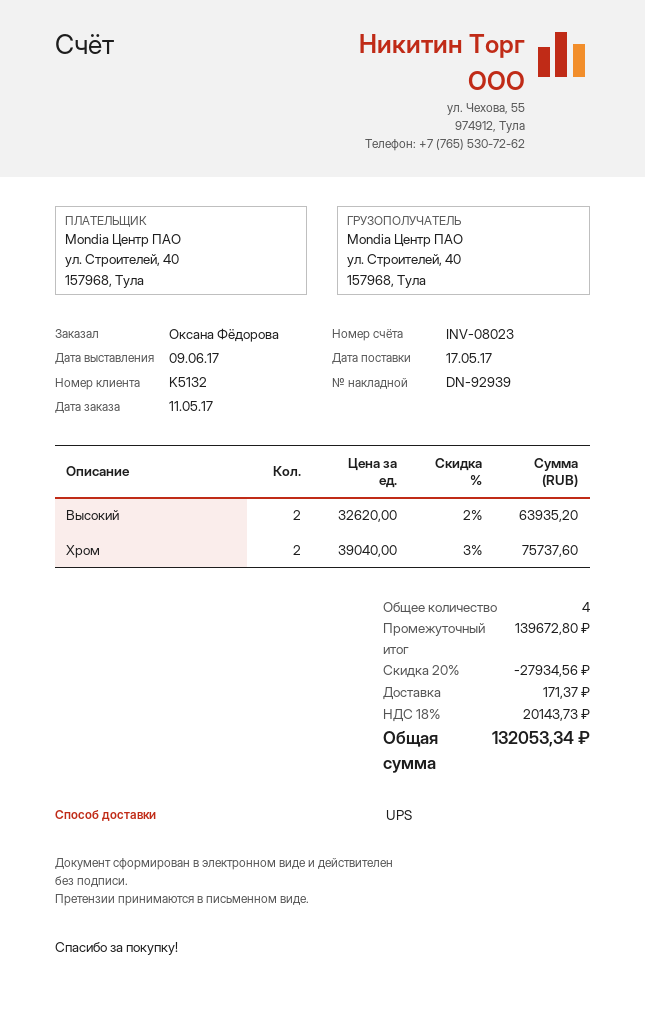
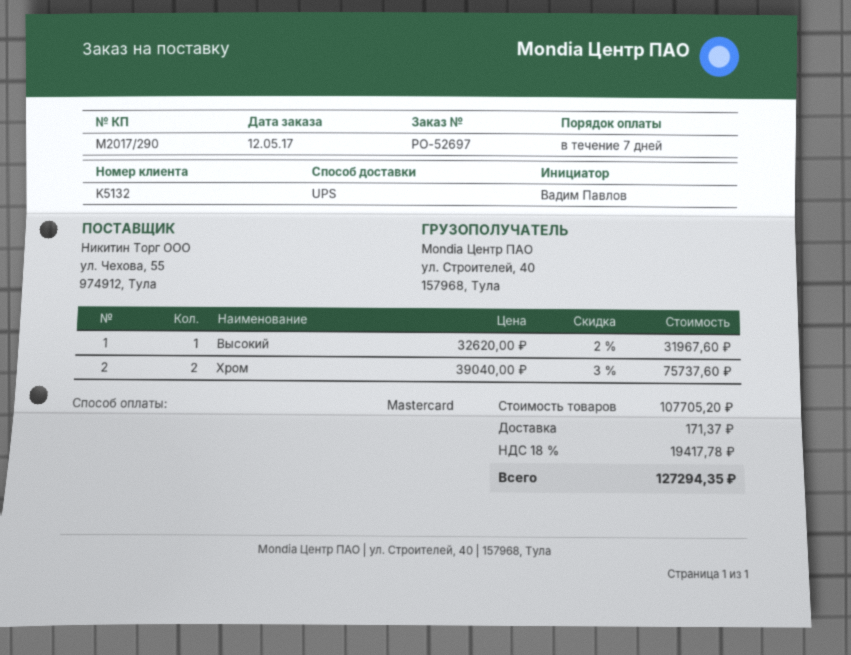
order date: 2017-05-11 -> 2017-05-12
ordered by: Оксана Фёдорова -> Вадим Павлов
Высокий: 2 x 32620.00 - 2% = 63935.20 -> 1 x 32620.00 - 2% = 31967.60
subtotal: 139672.80 -> 107705.20
discount: 20% = 27934.56 -> none
tax: 18% = 20143.73 -> 18% = 19417.78
total: 132053.34 -> 127294.35

